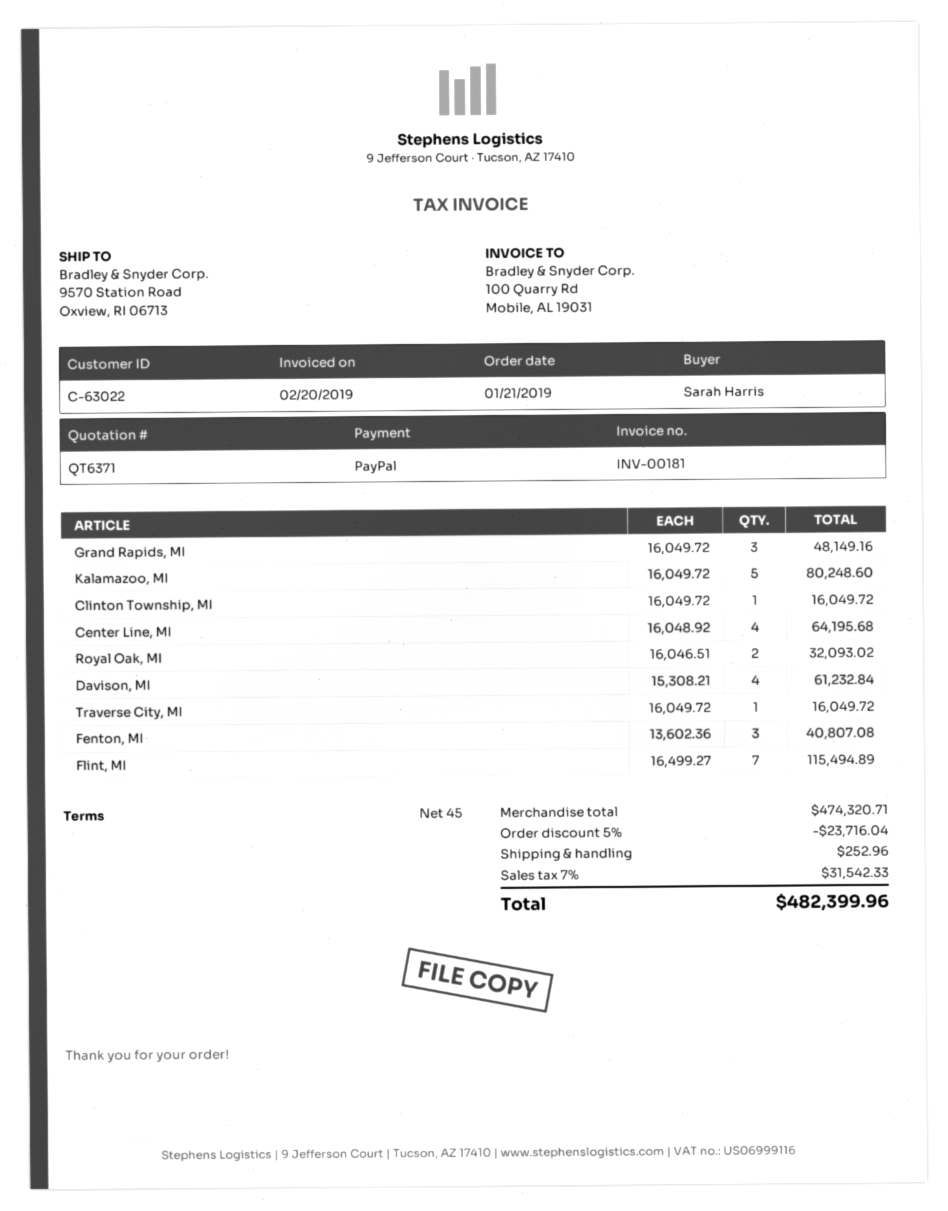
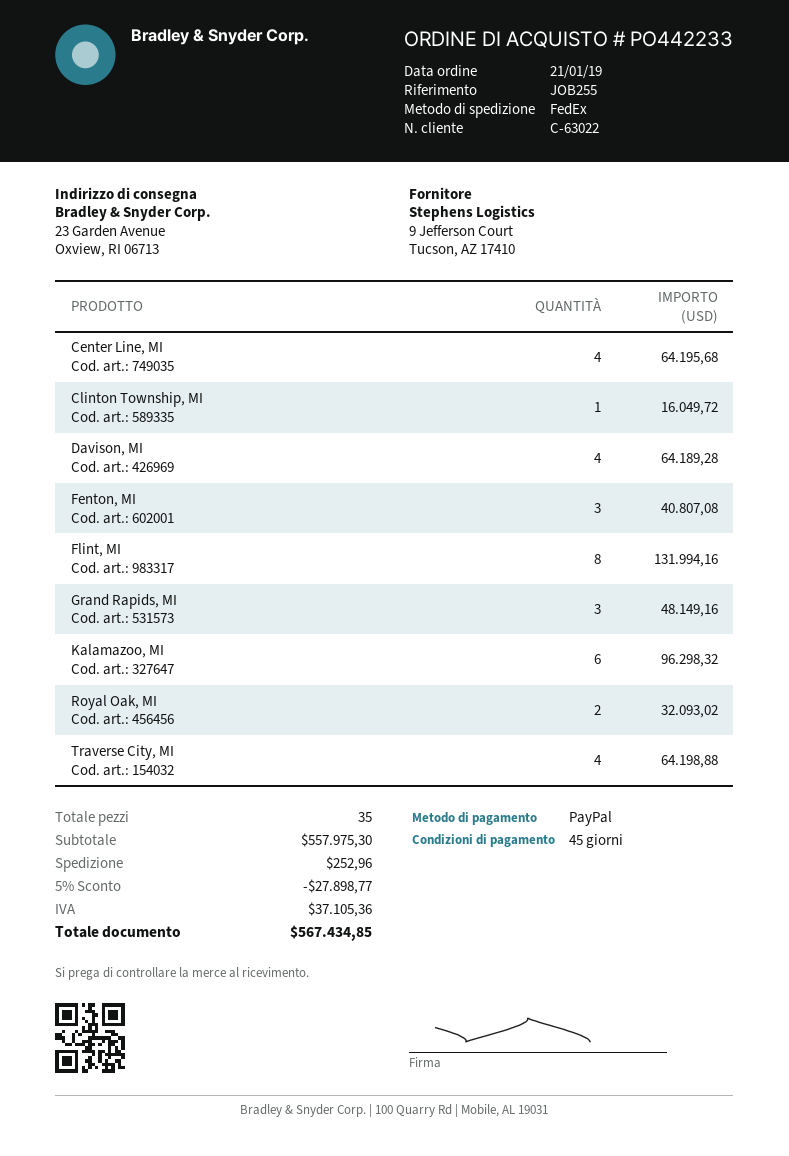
ship to: 9570 Station Road, Oxview, RI 06713 -> 23 Garden Avenue, Oxview, RI 06713
Kalamazoo, MI: 5 for 80248.60 -> 6 for 96298.32
Davison, MI: 4 for 61232.84 -> 4 for 64189.28
Traverse City, MI: 1 for 16049.72 -> 4 for 64198.88
Flint, MI: 7 for 115494.89 -> 8 for 131994.16
subtotal: 474320.71 -> 557975.30
discount: 5% = 23716.04 -> 5% = 27898.77
tax: 31542.33 -> 37105.36
total: 482399.96 -> 567434.85

